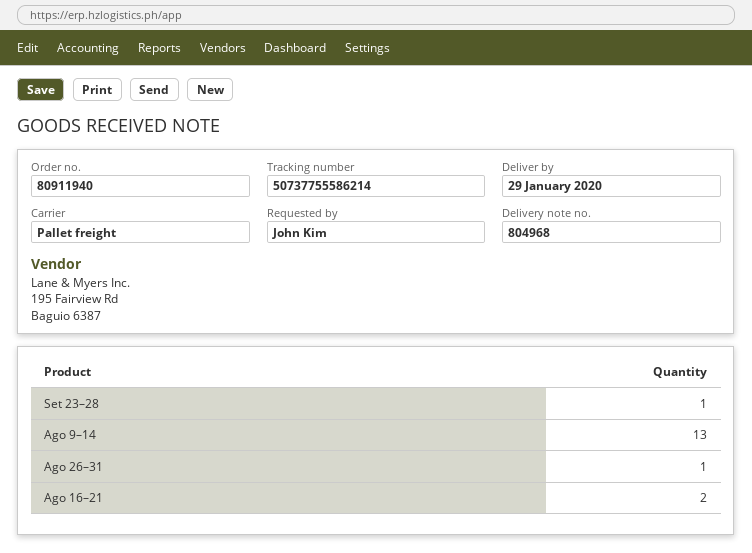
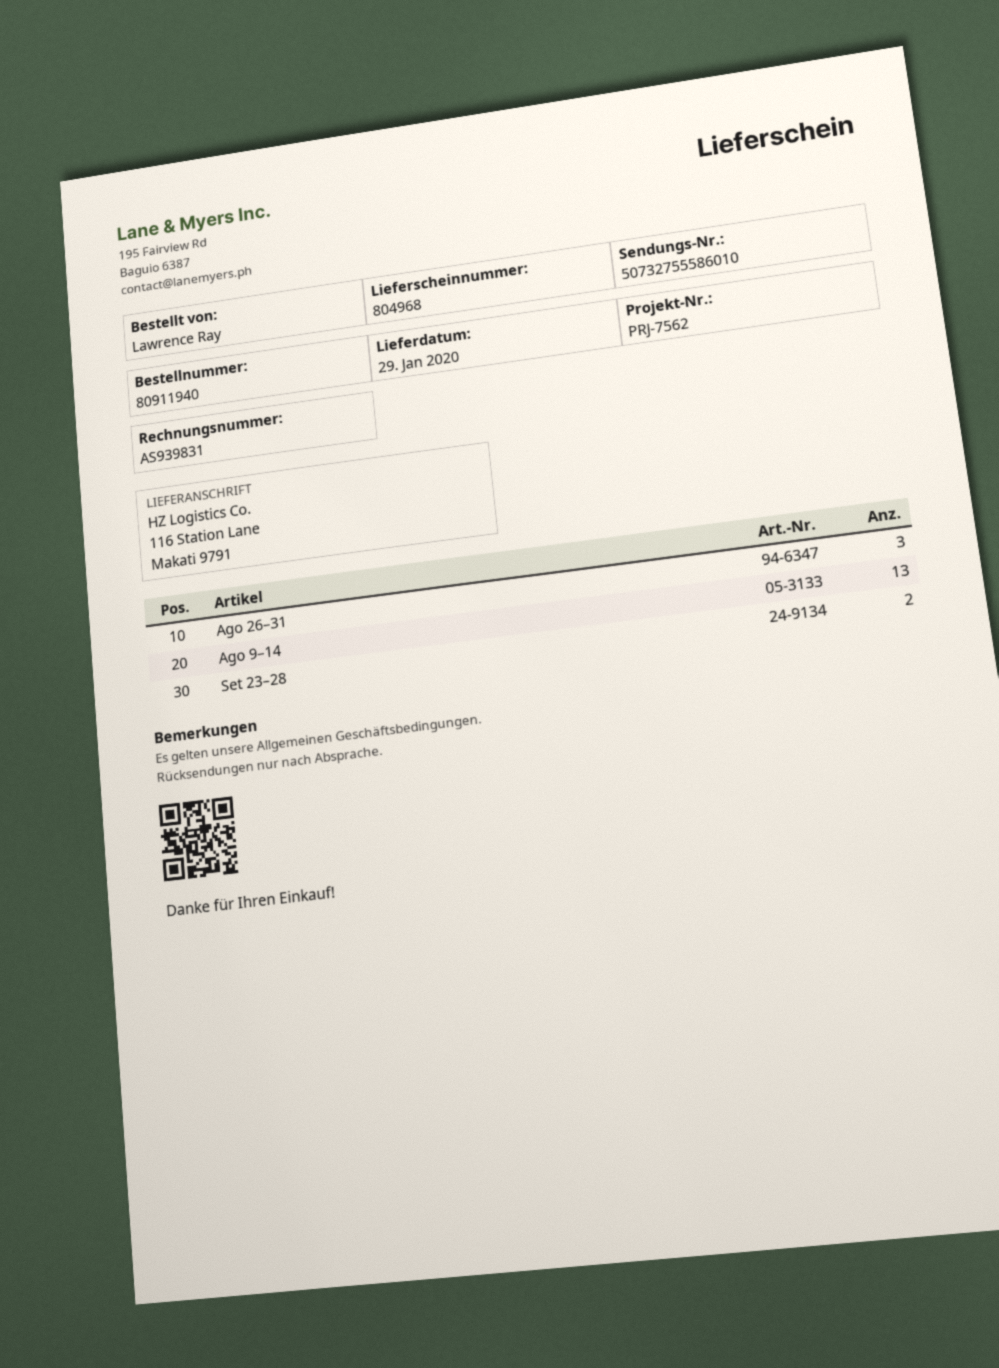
ordered by: John Kim -> Lawrence Ray
tracking number: 50737755586214 -> 50732755586010
Set 23–28: 1 -> 2
Ago 26–31: 1 -> 3
Ago 16–21: 2 -> none

